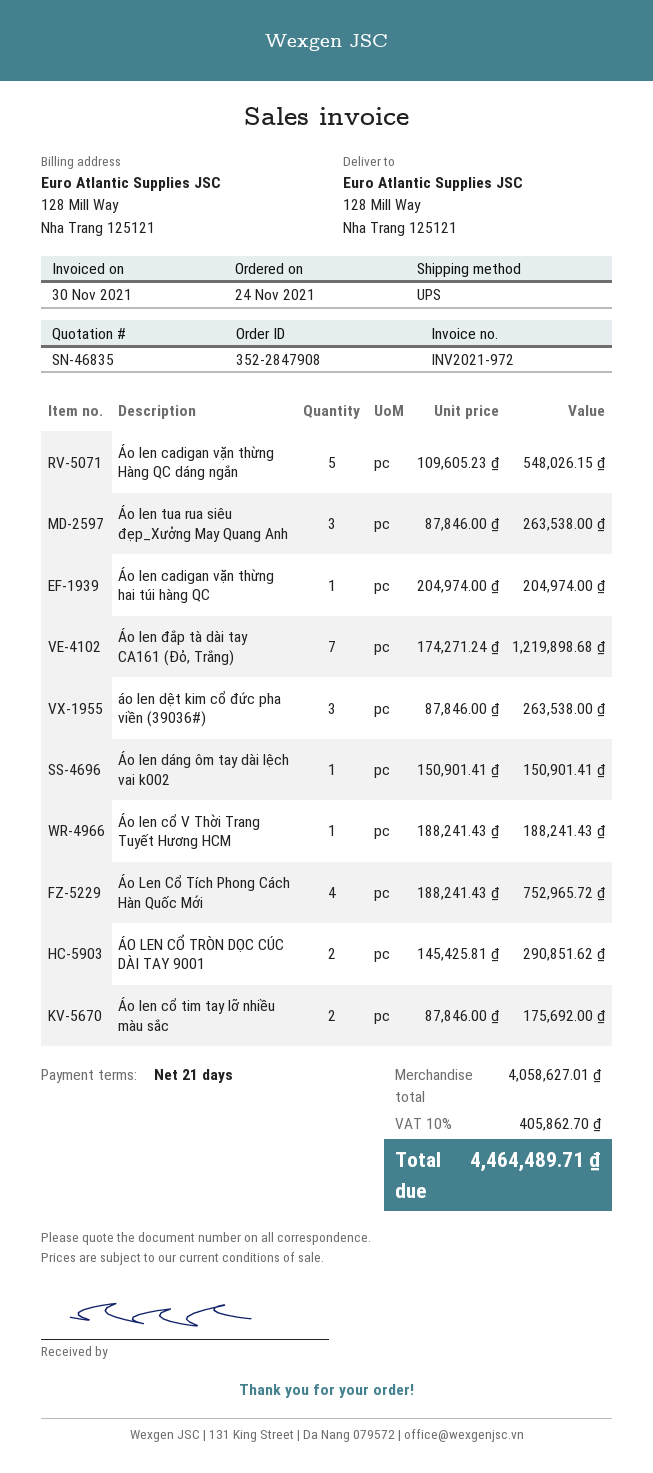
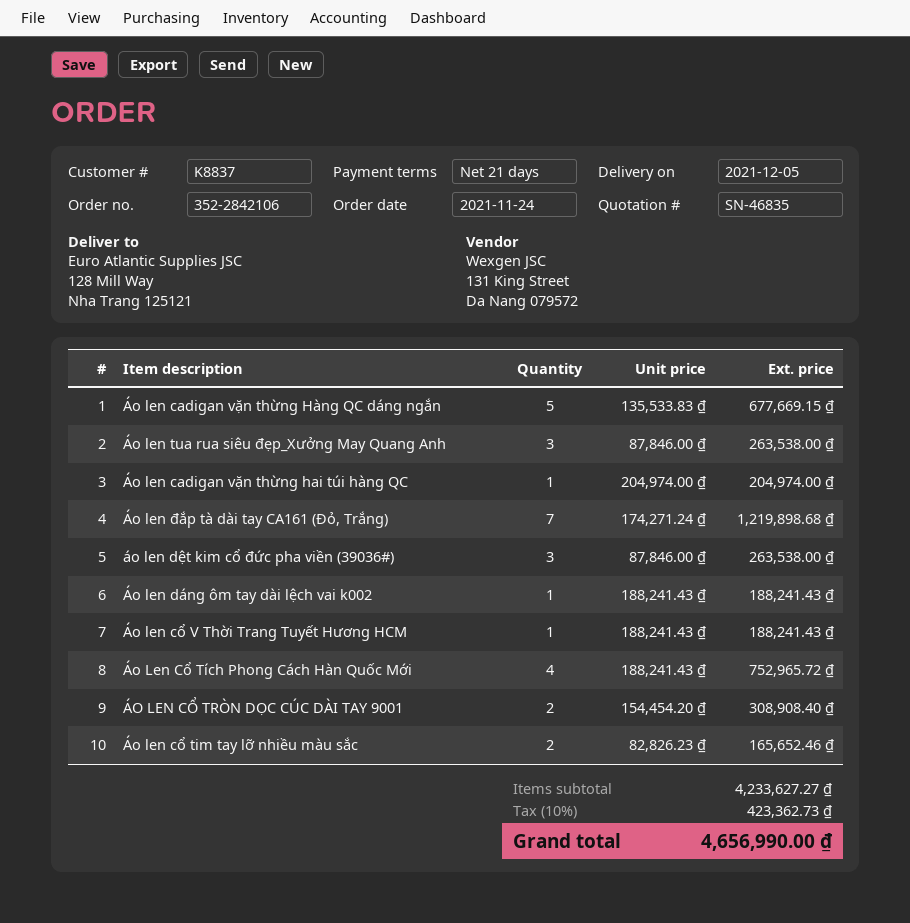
order number: 352-2847908 -> 352-2842106
Áo len cadigan vặn thừng Hàng QC dáng ngắn: 5 x 109605.23 = 548026.15 -> 5 x 135533.83 = 677669.15
Áo len dáng ôm tay dài lệch vai k002: 1 x 150901.41 = 150901.41 -> 1 x 188241.43 = 188241.43
ÁO LEN CỔ TRÒN DỌC CÚC DÀI TAY 9001: 2 x 145425.81 = 290851.62 -> 2 x 154454.20 = 308908.40
Áo len cổ tim tay lỡ nhiều màu sắc: 2 x 87846.00 = 175692.00 -> 2 x 82826.23 = 165652.46
subtotal: 4058627.01 -> 4233627.27
tax: 10% = 405862.70 -> 10% = 423362.73
total: 4464489.71 -> 4656990.00

